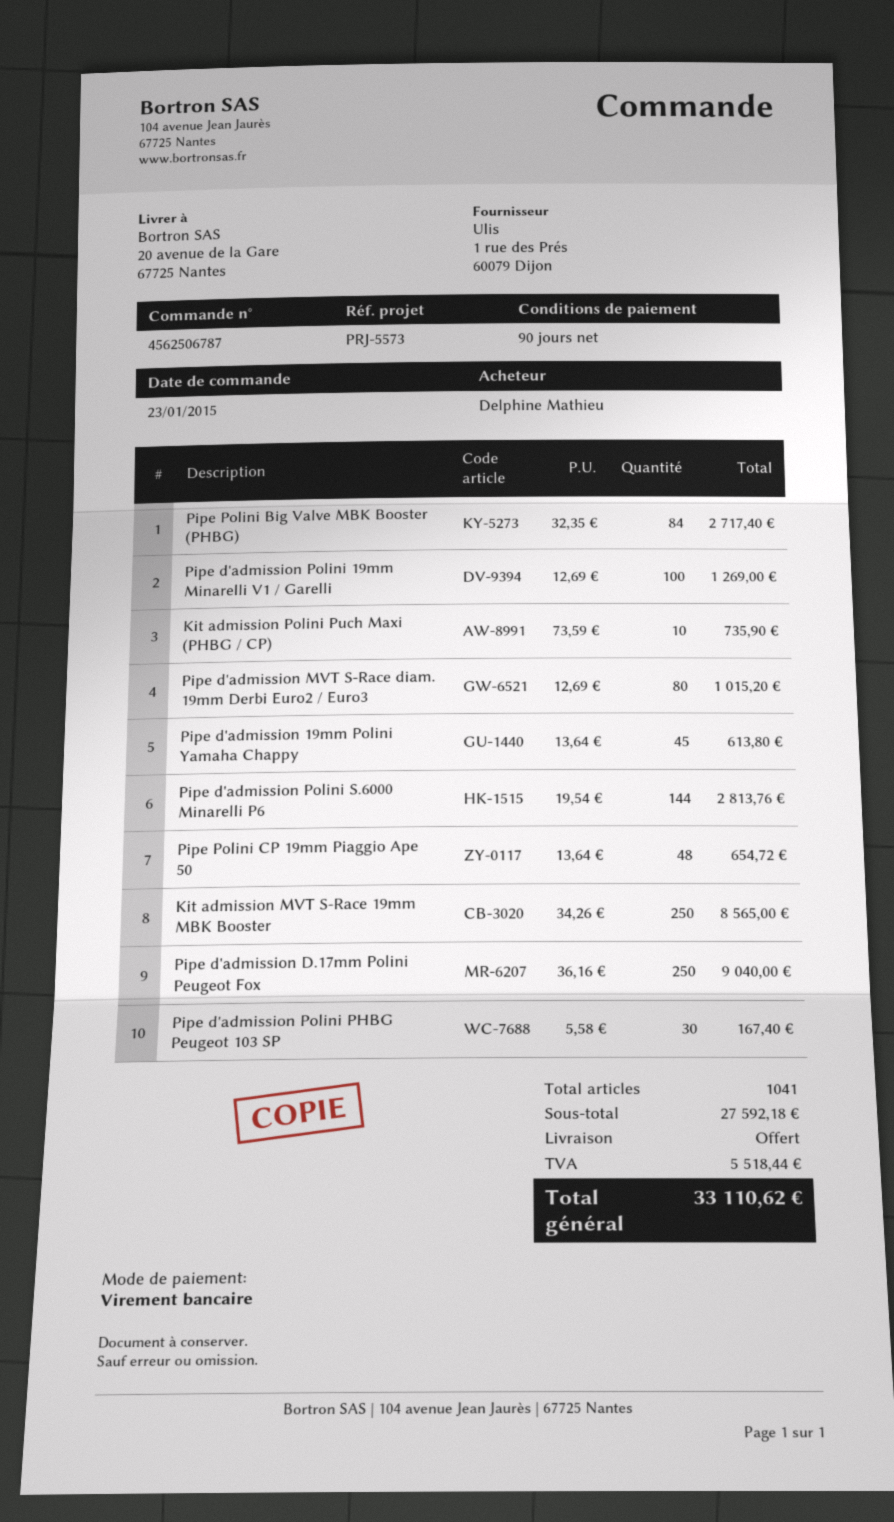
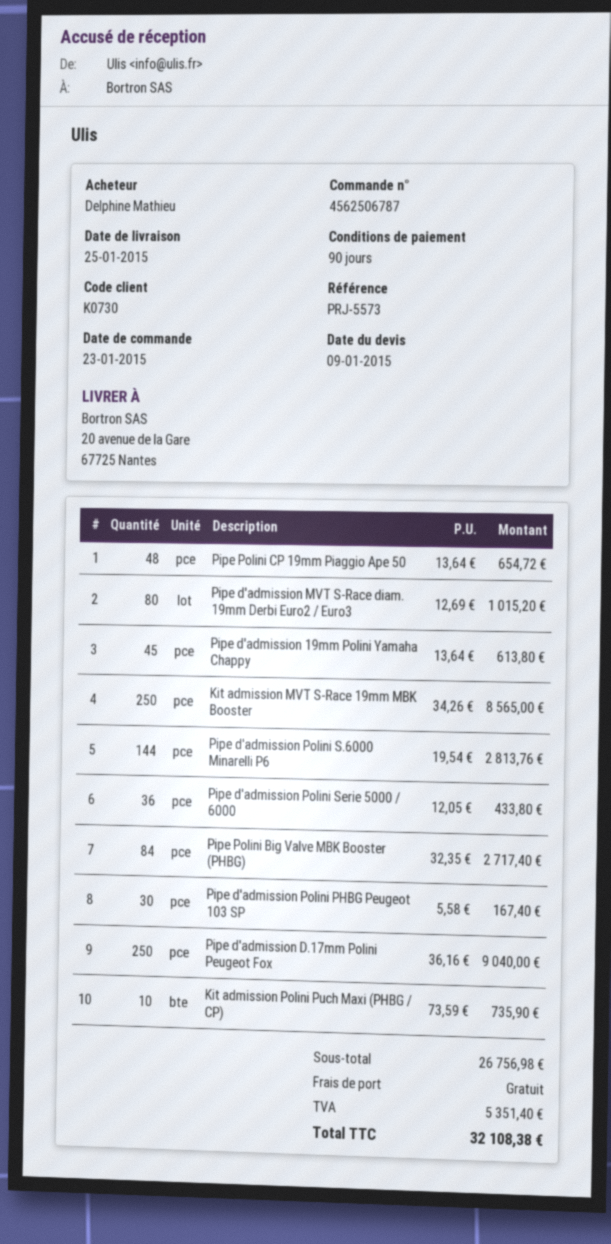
Pipe d'admission Polini 19mm Minarelli V1 / Garelli: 100 x 12.69 = 1269.00 -> none
Pipe d'admission Polini Serie 5000 / 6000: none -> 36 x 12.05 = 433.80
subtotal: 27592.18 -> 26756.98
tax: 5518.44 -> 5351.40
total: 33110.62 -> 32108.38

